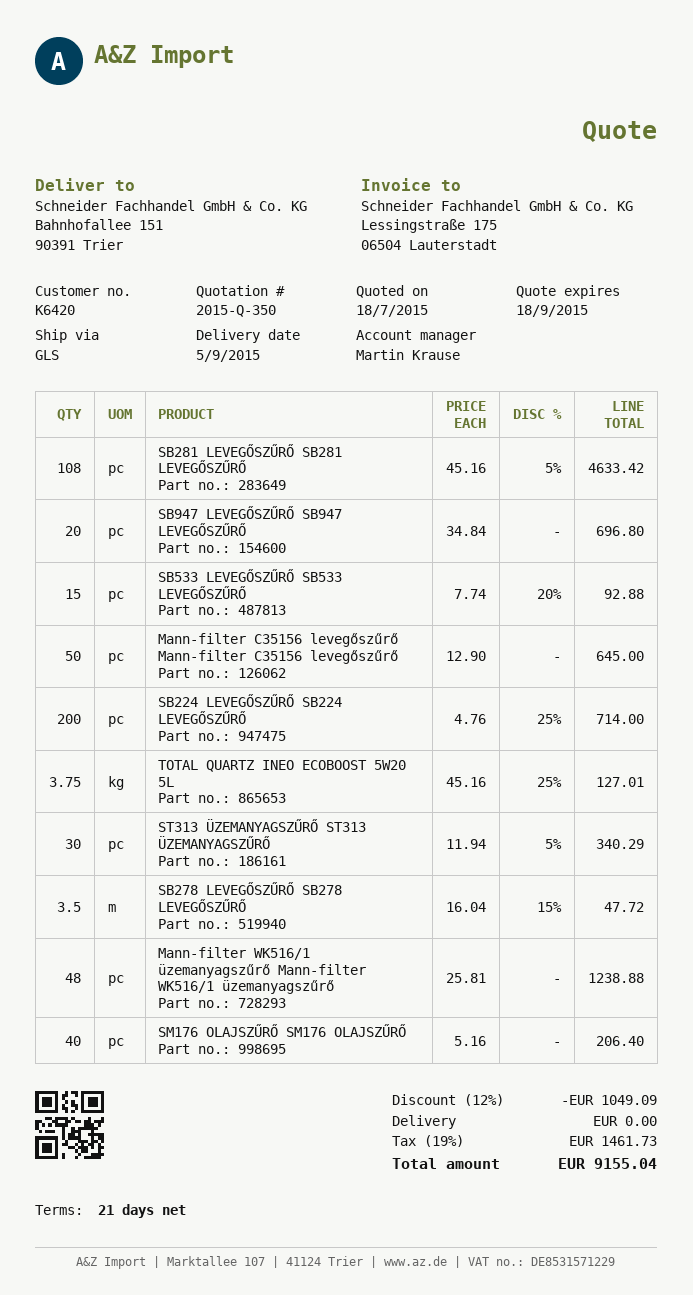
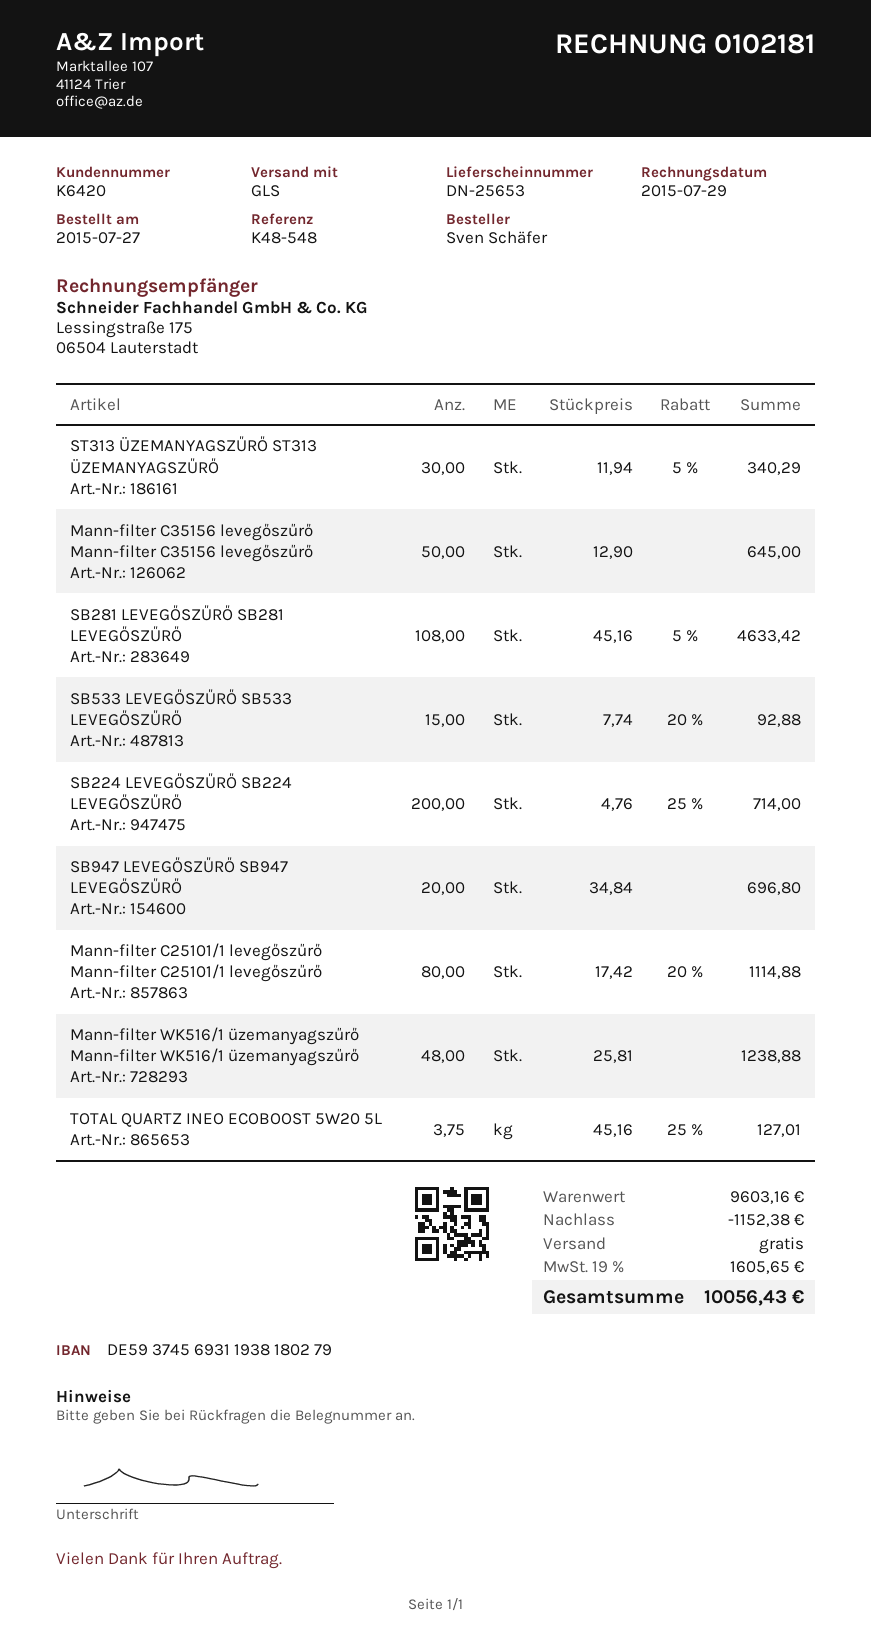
SB278 LEVEGŐSZŰRŐ SB278 LEVEGŐSZŰRŐ: 3.5 x 16.04 - 15% = 47.72 -> none
SM176 OLAJSZŰRŐ SM176 OLAJSZŰRŐ: 40 x 5.16 = 206.40 -> none
Mann-filter C25101/1 levegőszűrő Mann-filter C25101/1 levegőszűrő: none -> 80 x 17.42 - 20% = 1114.88
discount: 1049.09 -> 1152.38
tax: 19% = 1461.73 -> 19% = 1605.65
total: 9155.04 -> 10056.43

